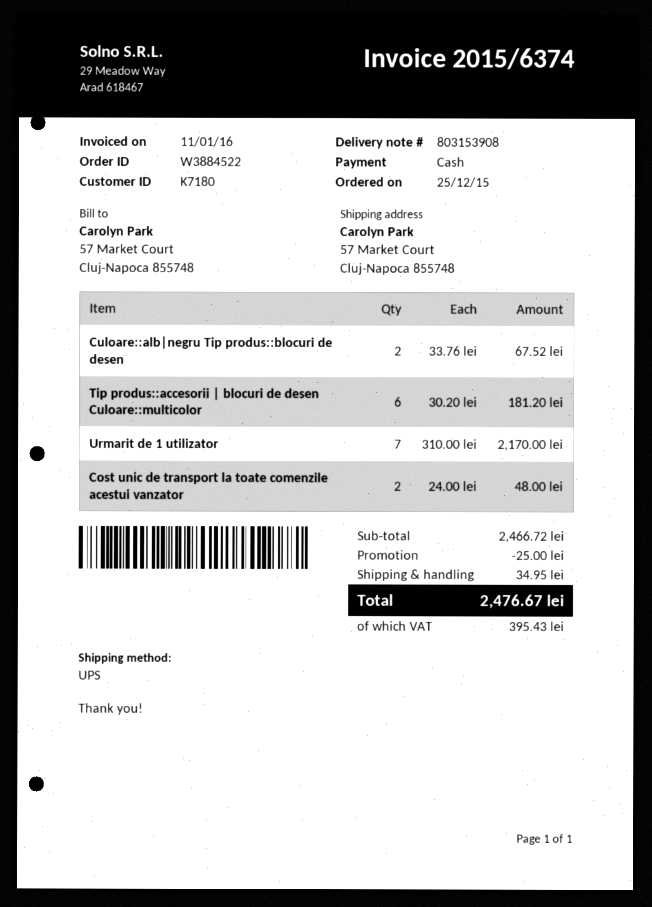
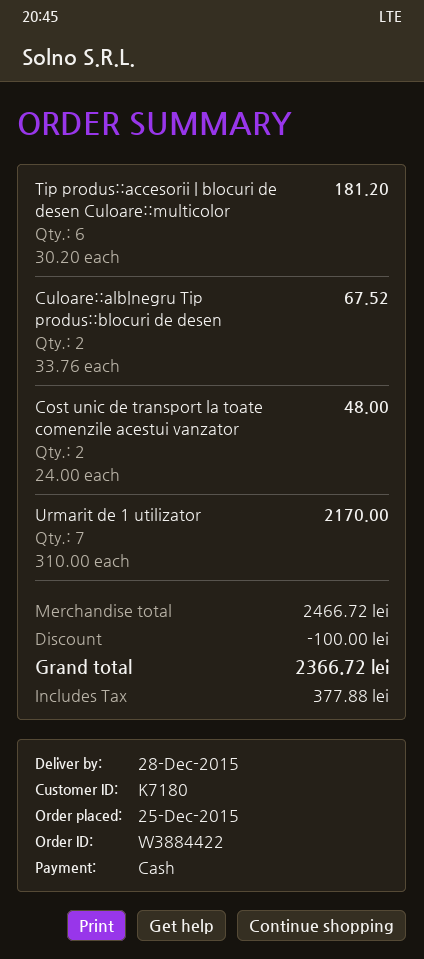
order number: W3884522 -> W3884422
discount: 25.00 -> 100.00
shipping: 34.95 -> none
tax: 395.43 -> 377.88
total: 2476.67 -> 2366.72

